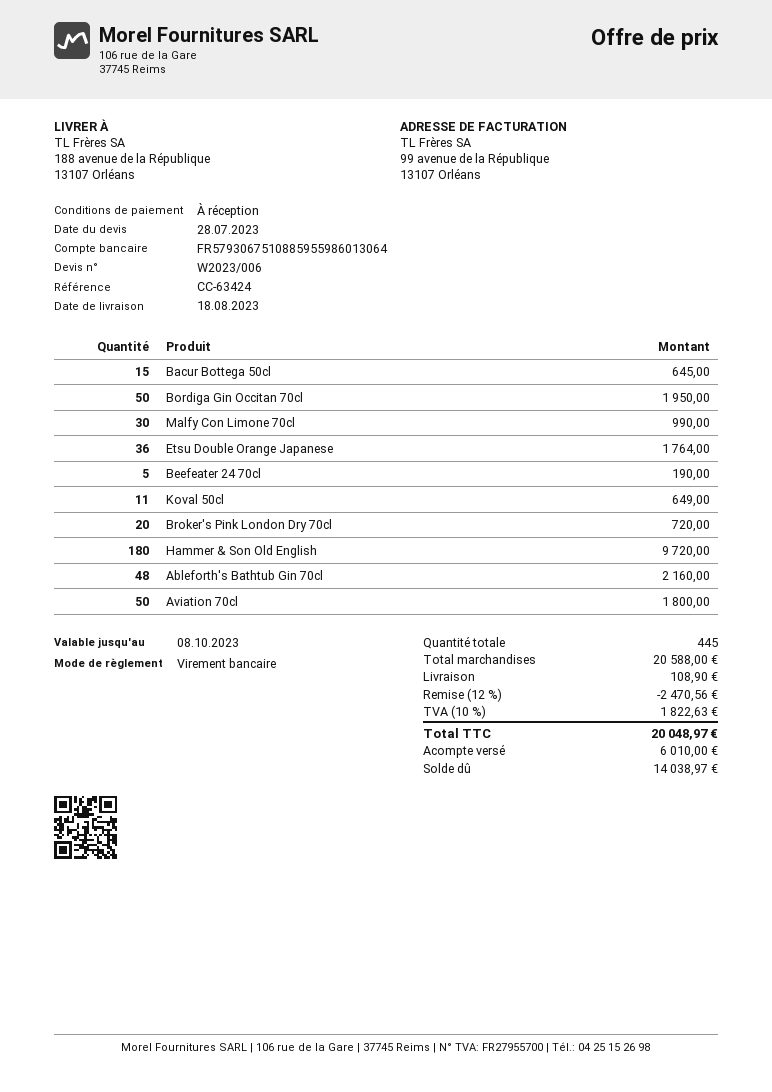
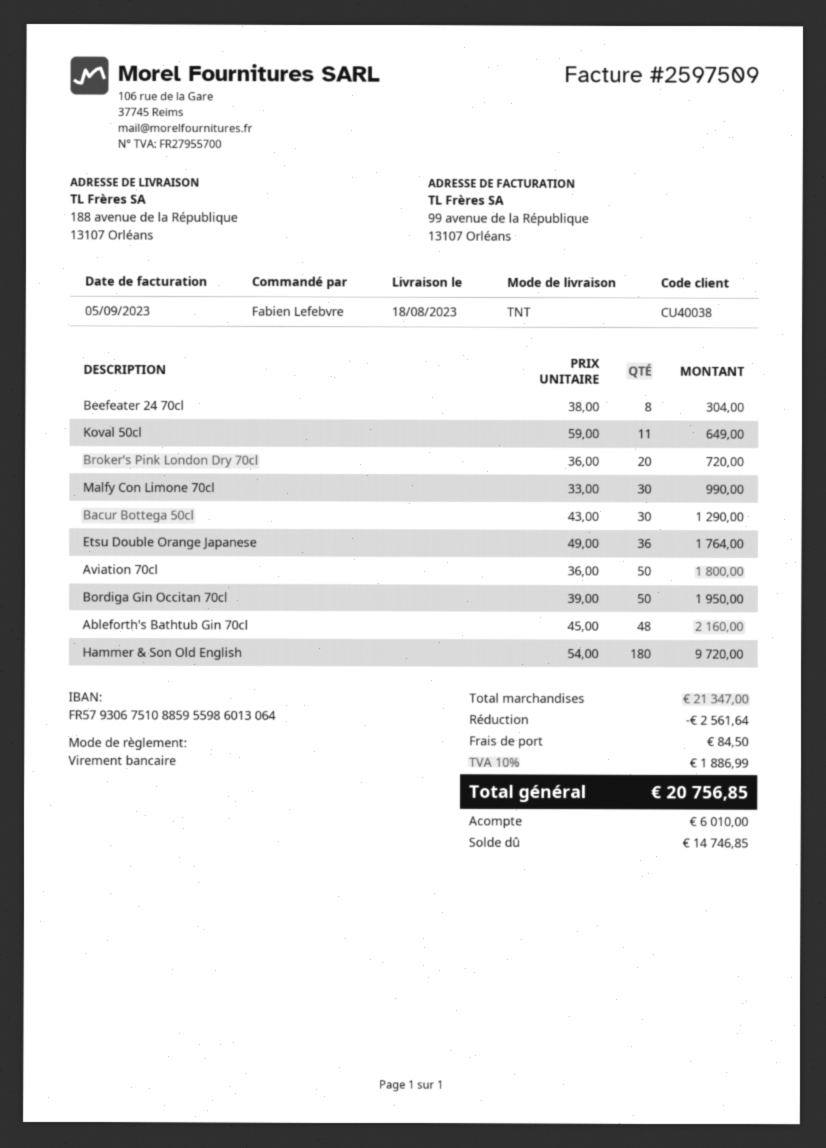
Bacur Bottega 50cl: 15 for 645.00 -> 30 for 1290.00
Beefeater 24 70cl: 5 for 190.00 -> 8 for 304.00
subtotal: 20588.00 -> 21347.00
discount: 2470.56 -> 2561.64
shipping: 108.90 -> 84.50
tax: 10% = 1822.63 -> 10% = 1886.99
total: 20048.97 -> 20756.85
balance: 14038.97 -> 14746.85

